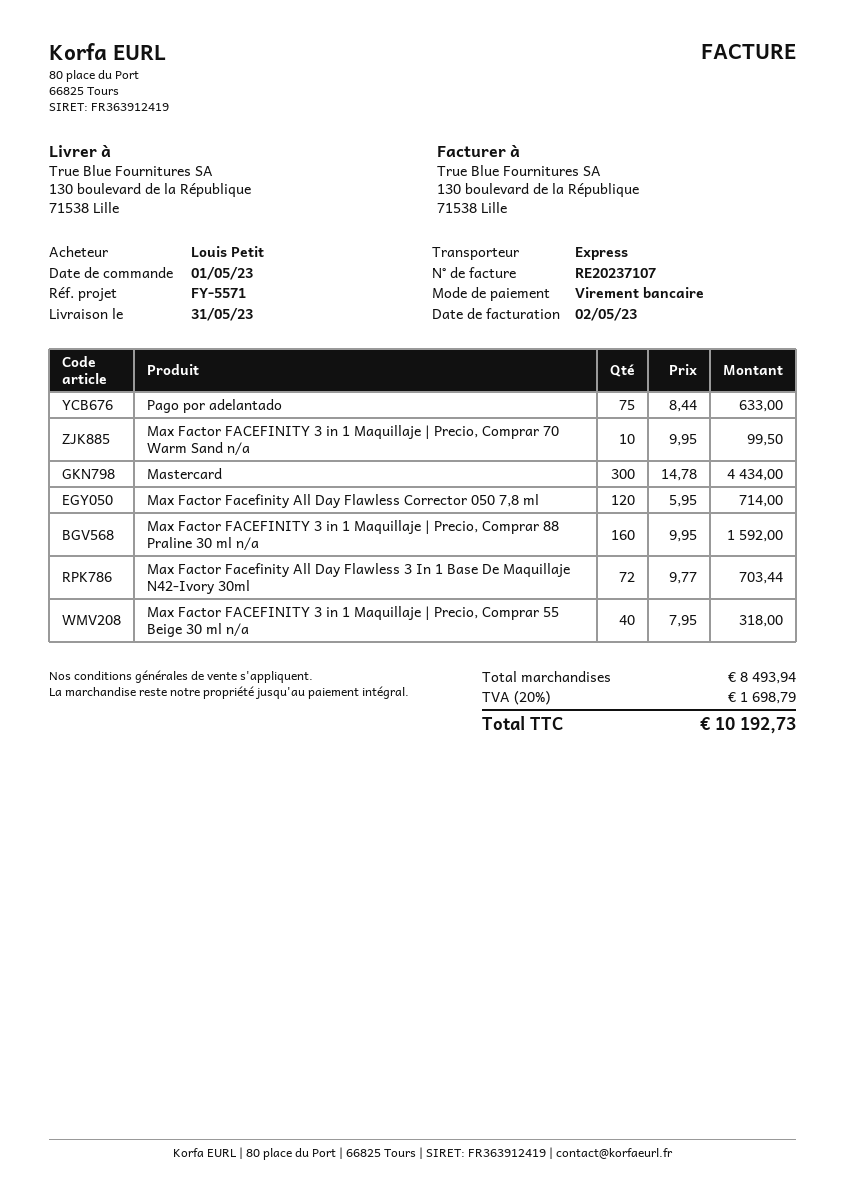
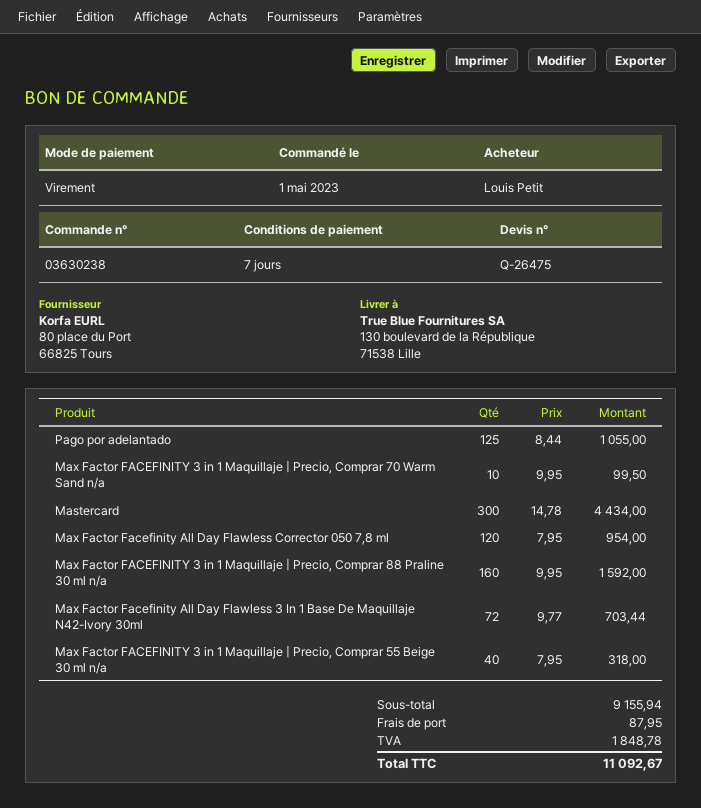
Pago por adelantado: 75 x 8.44 = 633.00 -> 125 x 8.44 = 1055.00
Max Factor Facefinity All Day Flawless Corrector 050 7,8 ml: 120 x 5.95 = 714.00 -> 120 x 7.95 = 954.00
subtotal: 8493.94 -> 9155.94
shipping: none -> 87.95
tax: 1698.79 -> 1848.78
total: 10192.73 -> 11092.67

